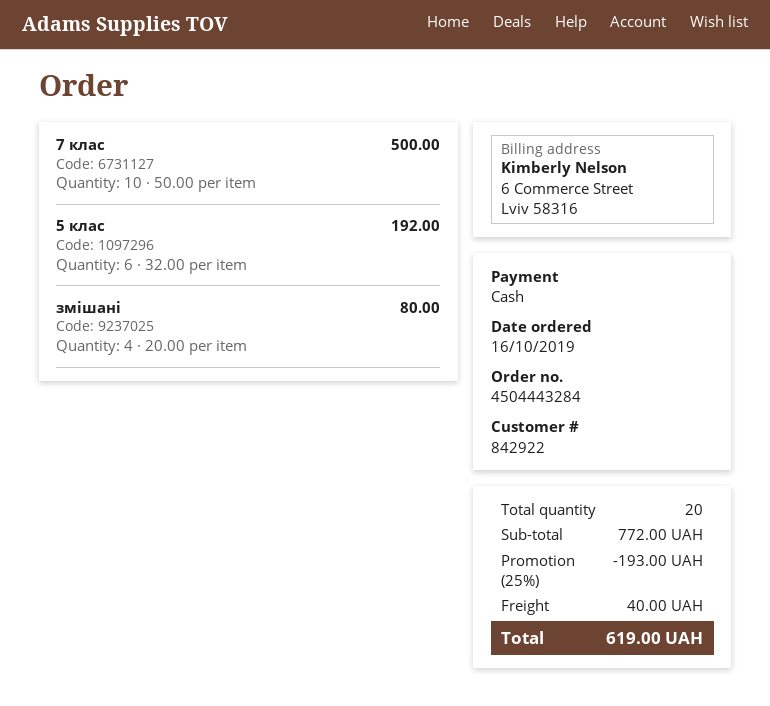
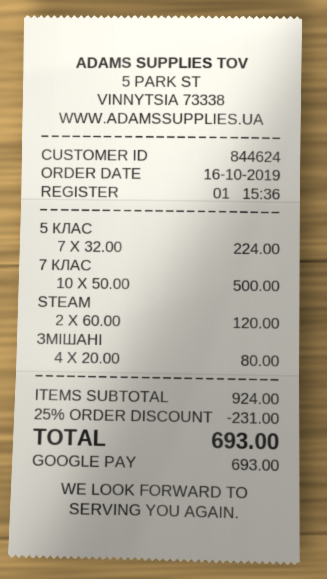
customer number: 842922 -> 844624
payment method: cash -> Google Pay
5 клас: 6 x 32.00 = 192.00 -> 7 x 32.00 = 224.00
STEAM: none -> 2 x 60.00 = 120.00
subtotal: 772.00 -> 924.00
discount: 25% = 193.00 -> 25% = 231.00
shipping: 40.00 -> none
total: 619.00 -> 693.00

